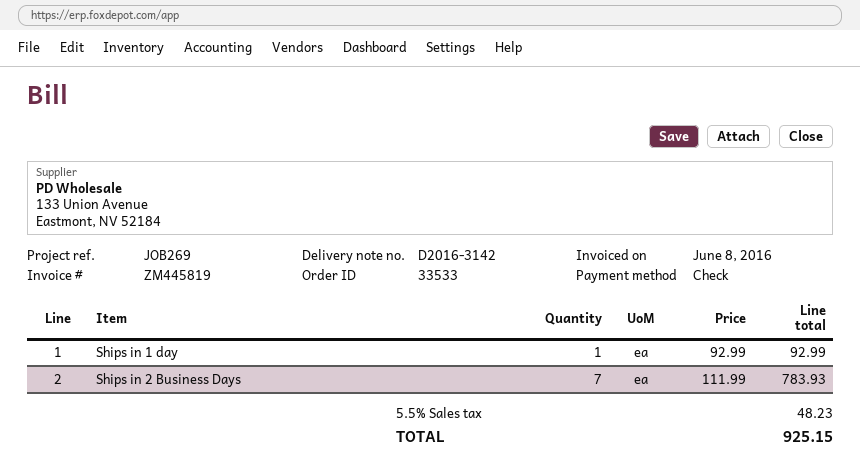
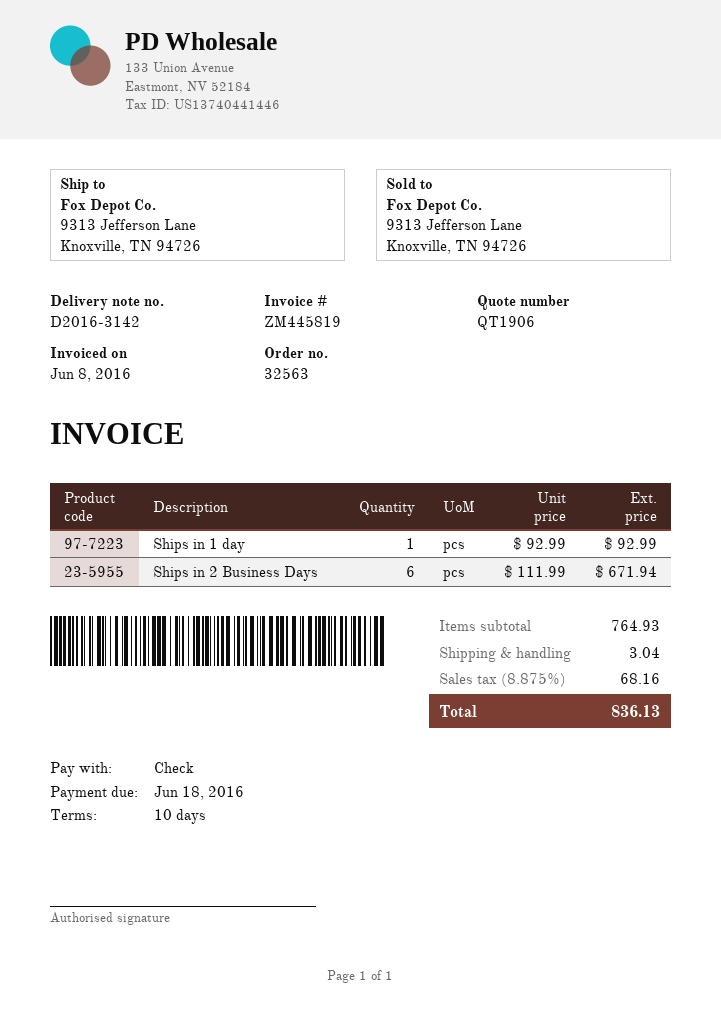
order number: 33533 -> 32563
Ships in 2 Business Days: 7 x 111.99 = 783.93 -> 6 x 111.99 = 671.94
shipping: none -> 3.04
tax: 5.5% = 48.23 -> 8.875% = 68.16
total: 925.15 -> 836.13

